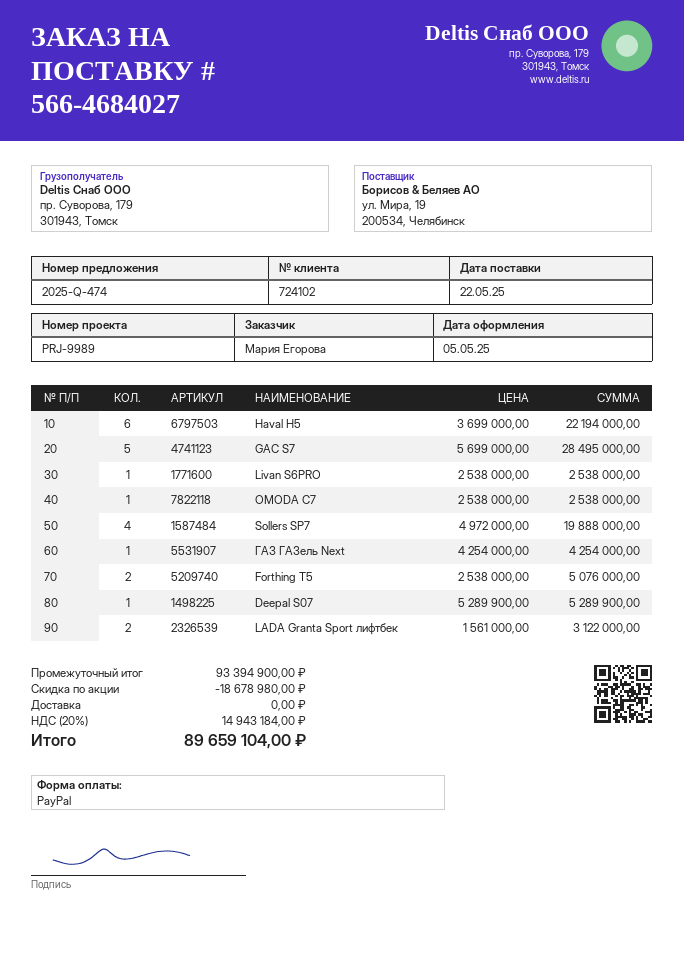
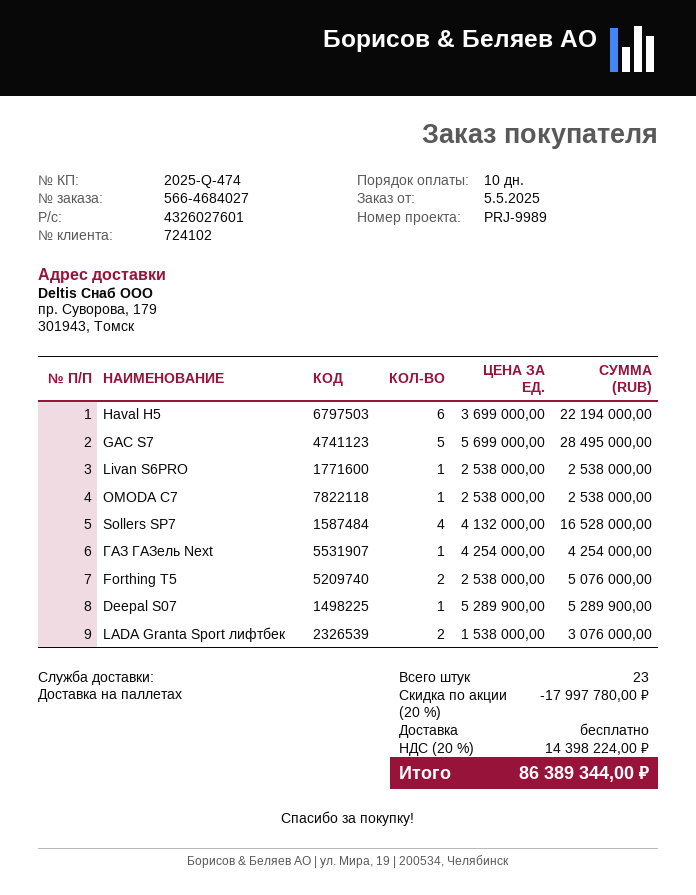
Sollers SP7: 4 x 4972000.00 = 19888000.00 -> 4 x 4132000.00 = 16528000.00
LADA Granta Sport лифтбек: 2 x 1561000.00 = 3122000.00 -> 2 x 1538000.00 = 3076000.00
discount: 18678980.00 -> 17997780.00
tax: 20% = 14943184.00 -> 20% = 14398224.00
total: 89659104.00 -> 86389344.00

